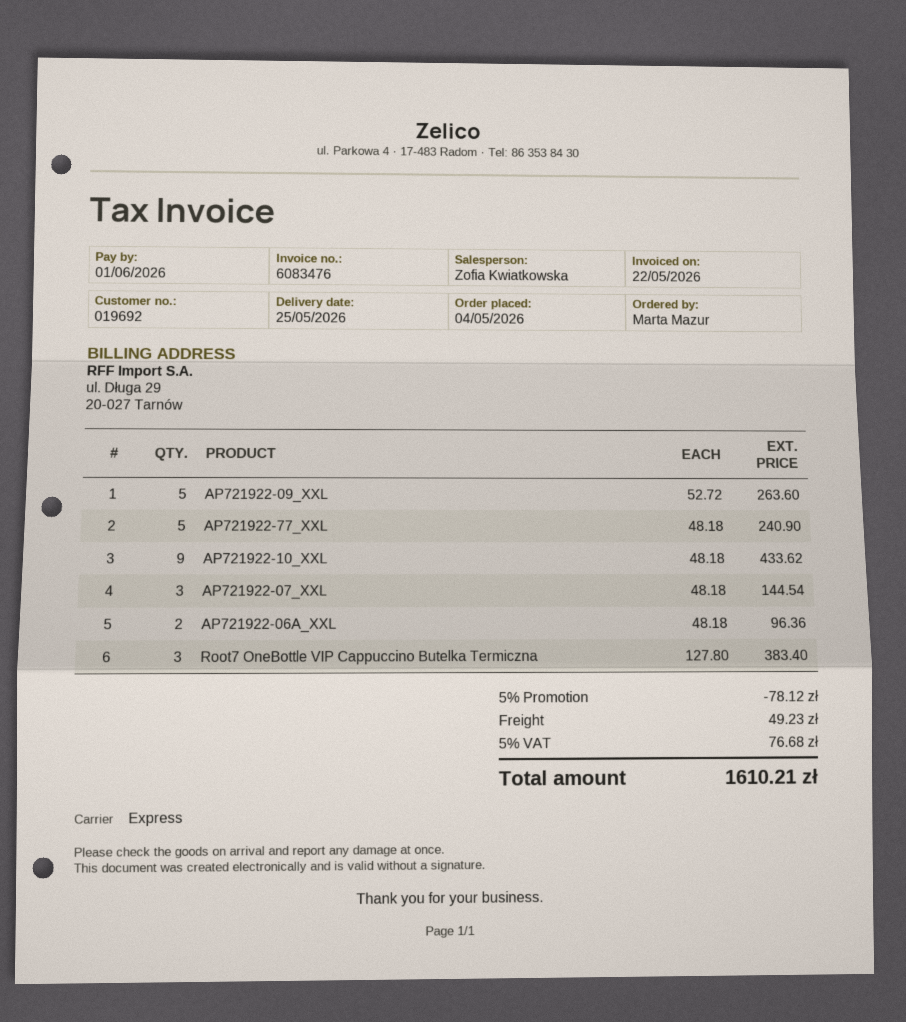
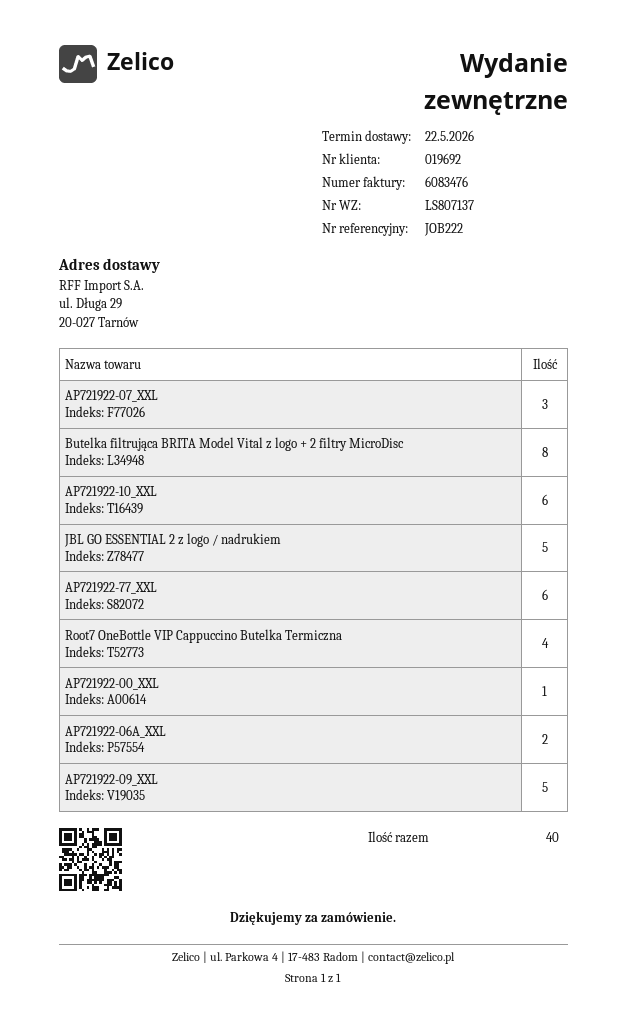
delivery date: 2026-05-25 -> 2026-05-22
AP721922-77_XXL: 5 -> 6
AP721922-10_XXL: 9 -> 6
Root7 OneBottle VIP Cappuccino Butelka Termiczna: 3 -> 4
Butelka filtrująca BRITA Model Vital z logo + 2 filtry MicroDisc: none -> 8
JBL GO ESSENTIAL 2 z logo / nadrukiem: none -> 5
AP721922-00_XXL: none -> 1

